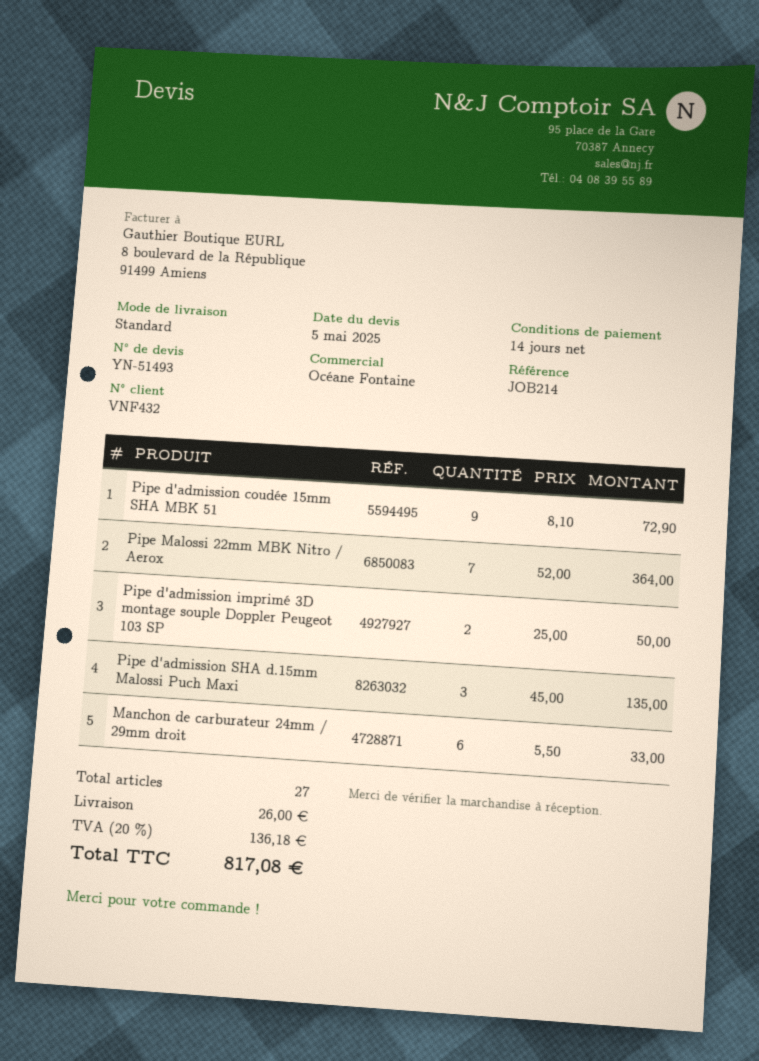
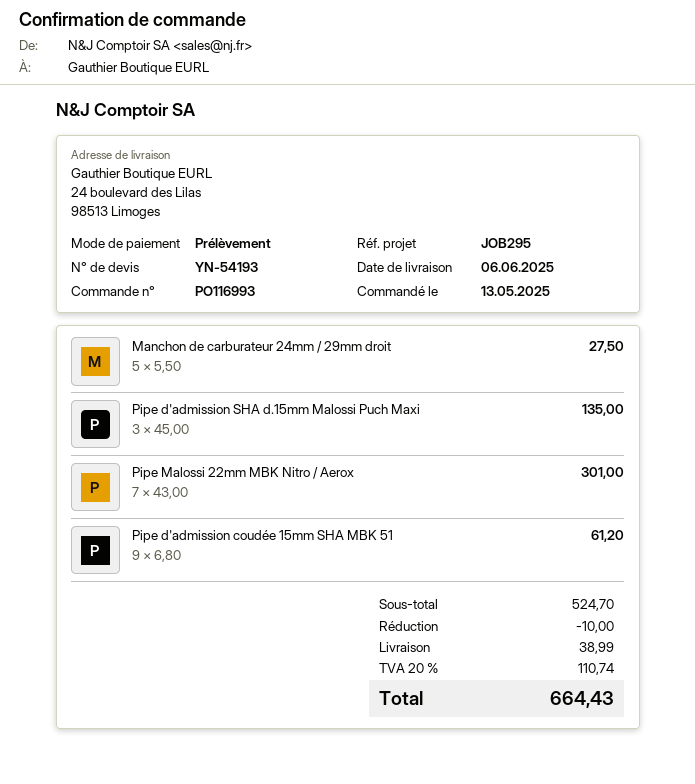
quote number: YN-51493 -> YN-54193
reference: JOB214 -> JOB295
Pipe d'admission coudée 15mm SHA MBK 51: 9 x 8.10 = 72.90 -> 9 x 6.80 = 61.20
Pipe Malossi 22mm MBK Nitro / Aerox: 7 x 52.00 = 364.00 -> 7 x 43.00 = 301.00
Pipe d'admission imprimé 3D montage souple Doppler Peugeot 103 SP: 2 x 25.00 = 50.00 -> none
Manchon de carburateur 24mm / 29mm droit: 6 x 5.50 = 33.00 -> 5 x 5.50 = 27.50
discount: none -> 10.00
shipping: 26.00 -> 38.99
tax: 20% = 136.18 -> 20% = 110.74
total: 817.08 -> 664.43

